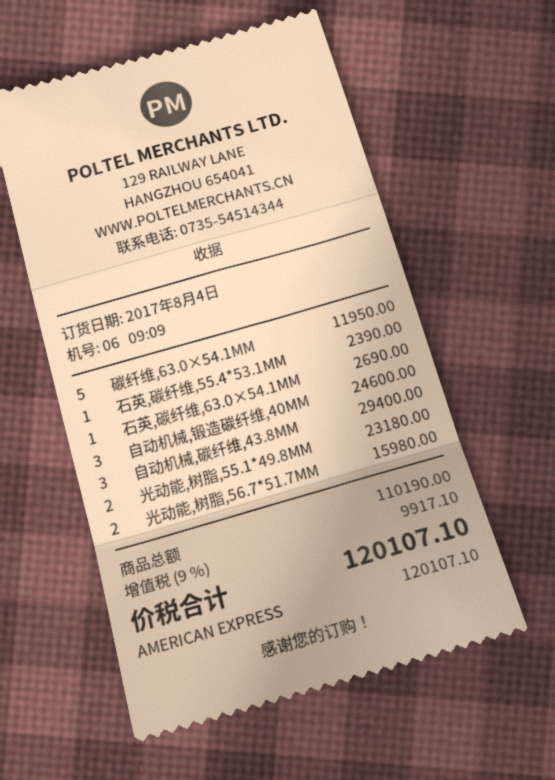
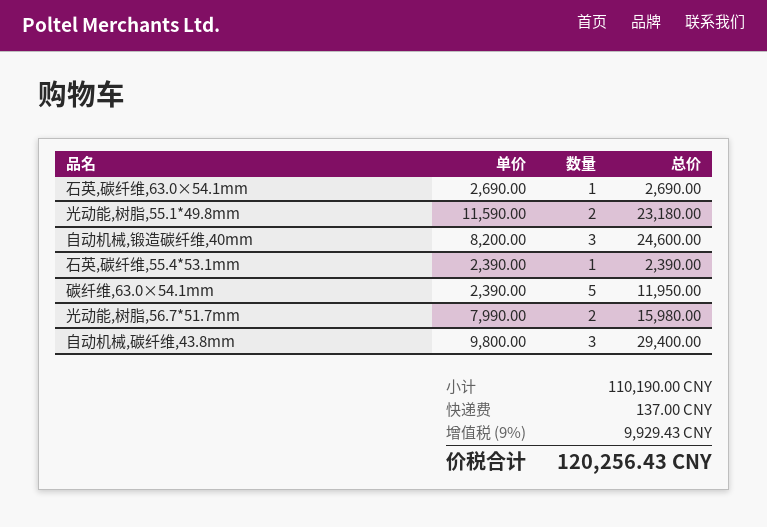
shipping: none -> 137.00
tax: 9% = 9917.10 -> 9% = 9929.43
total: 120107.10 -> 120256.43

